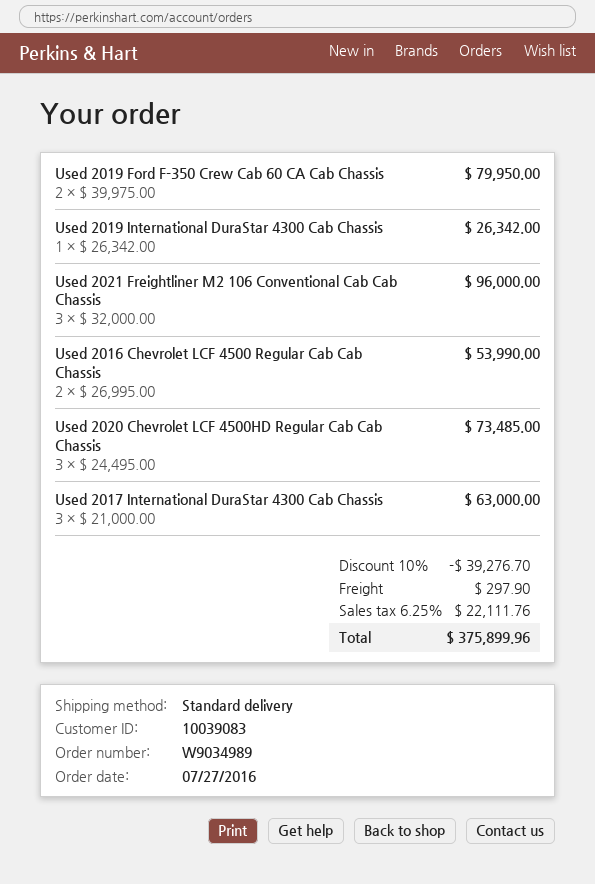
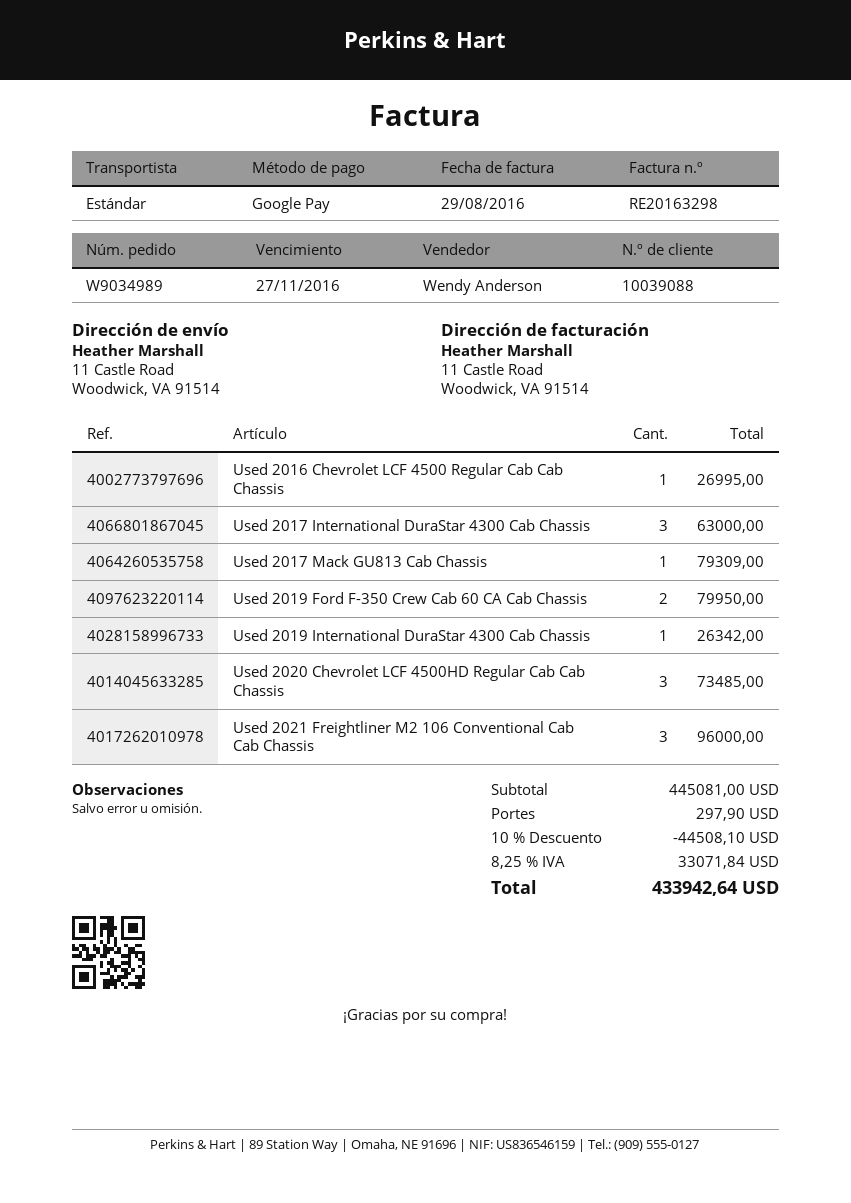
customer number: 10039083 -> 10039088
Used 2016 Chevrolet LCF 4500 Regular Cab Cab Chassis: 2 for 53990.00 -> 1 for 26995.00
Used 2017 Mack GU813 Cab Chassis: none -> 1 for 79309.00
discount: 10% = 39276.70 -> 10% = 44508.10
tax: 6.25% = 22111.76 -> 8.25% = 33071.84
total: 375899.96 -> 433942.64

